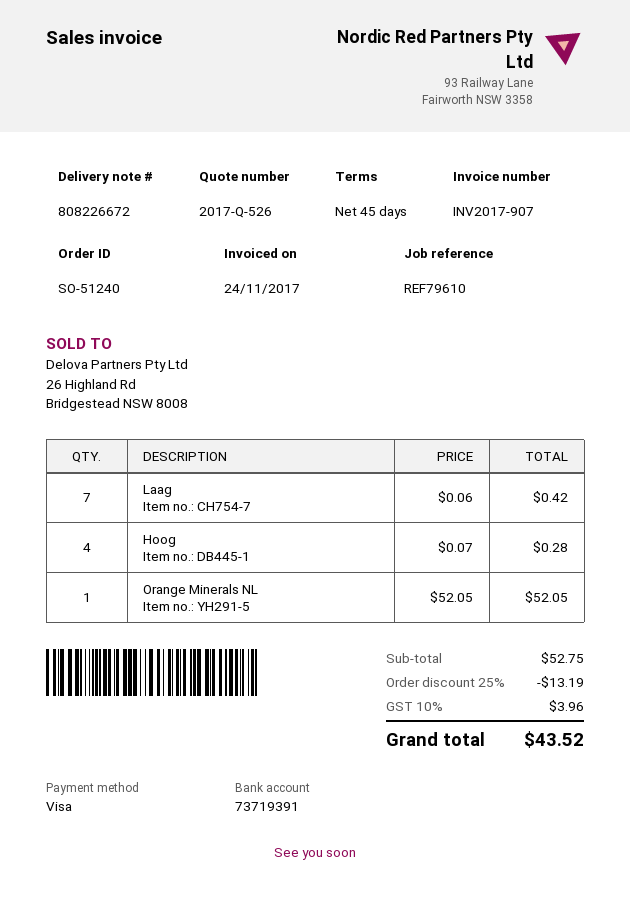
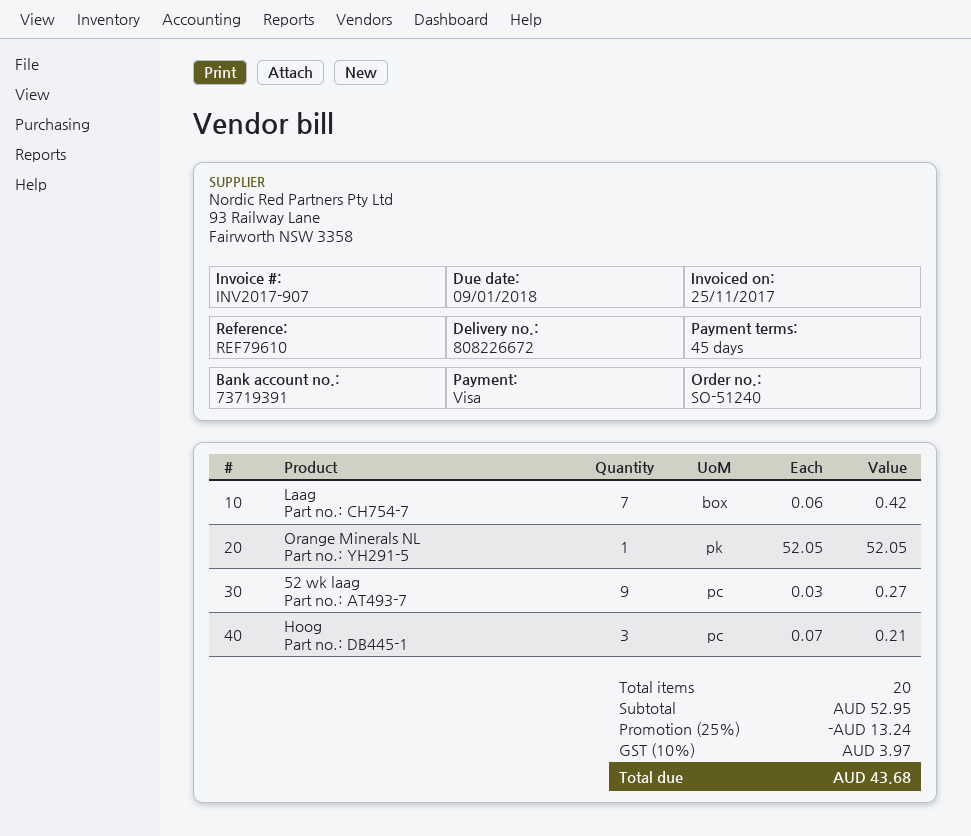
invoice date: 2017-11-24 -> 2017-11-25
Hoog: 4 x 0.07 = 0.28 -> 3 x 0.07 = 0.21
52 wk laag: none -> 9 x 0.03 = 0.27
subtotal: 52.75 -> 52.95
discount: 25% = 13.19 -> 25% = 13.24
tax: 10% = 3.96 -> 10% = 3.97
total: 43.52 -> 43.68

